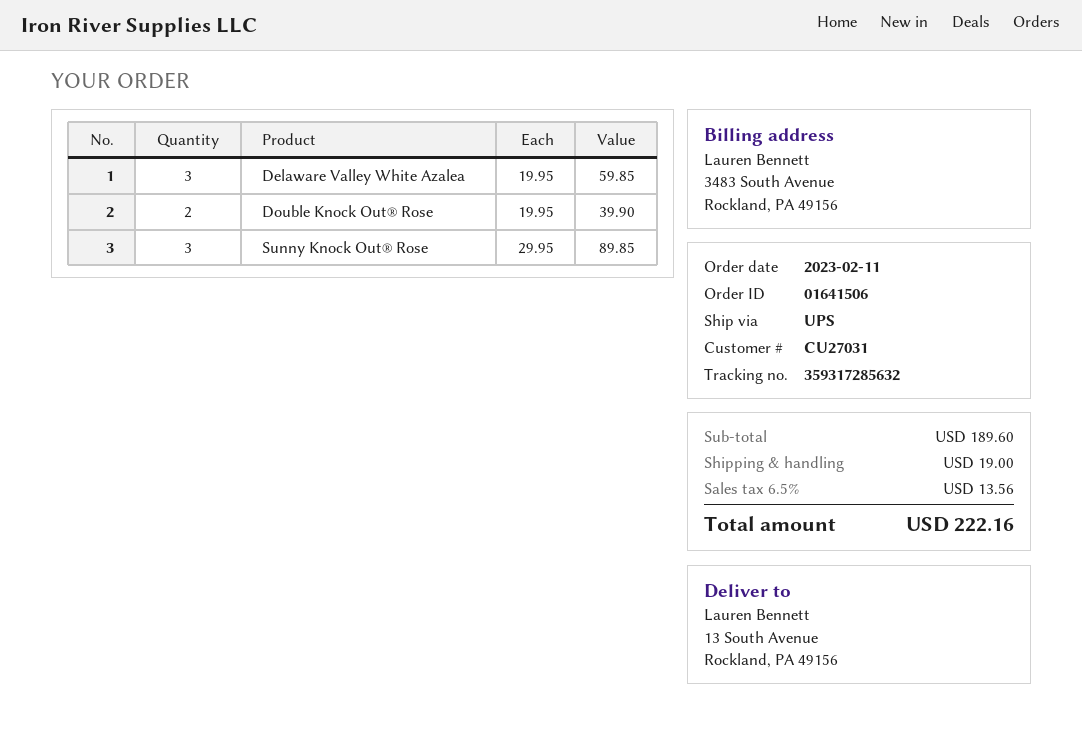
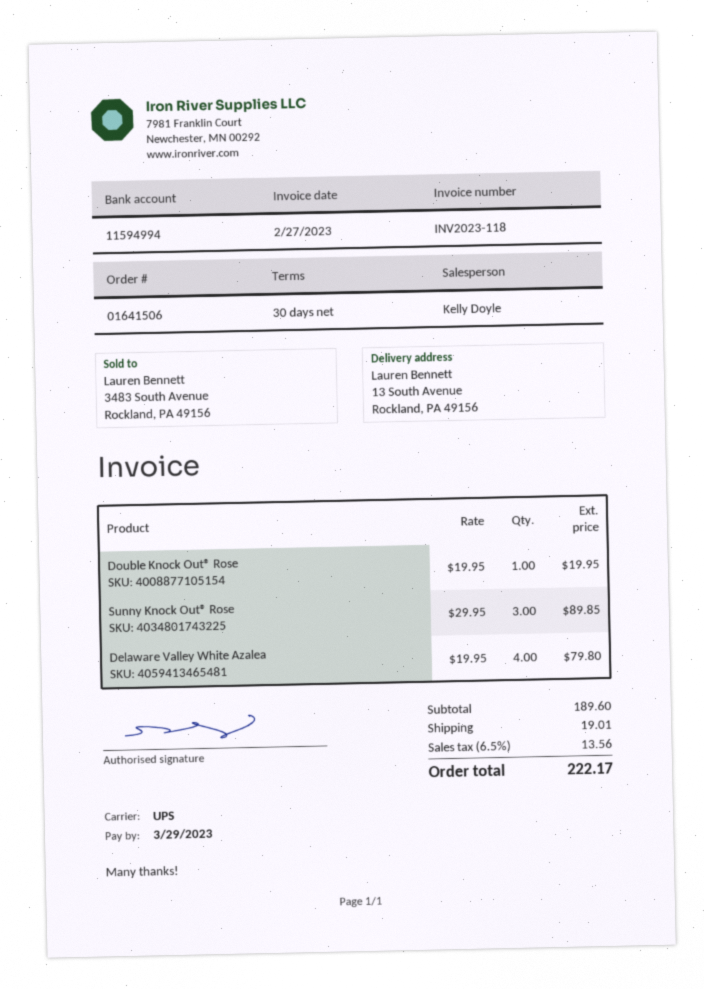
Delaware Valley White Azalea: 3 x 19.95 = 59.85 -> 4 x 19.95 = 79.80
Double Knock Out® Rose: 2 x 19.95 = 39.90 -> 1 x 19.95 = 19.95
shipping: 19.00 -> 19.01
total: 222.16 -> 222.17

